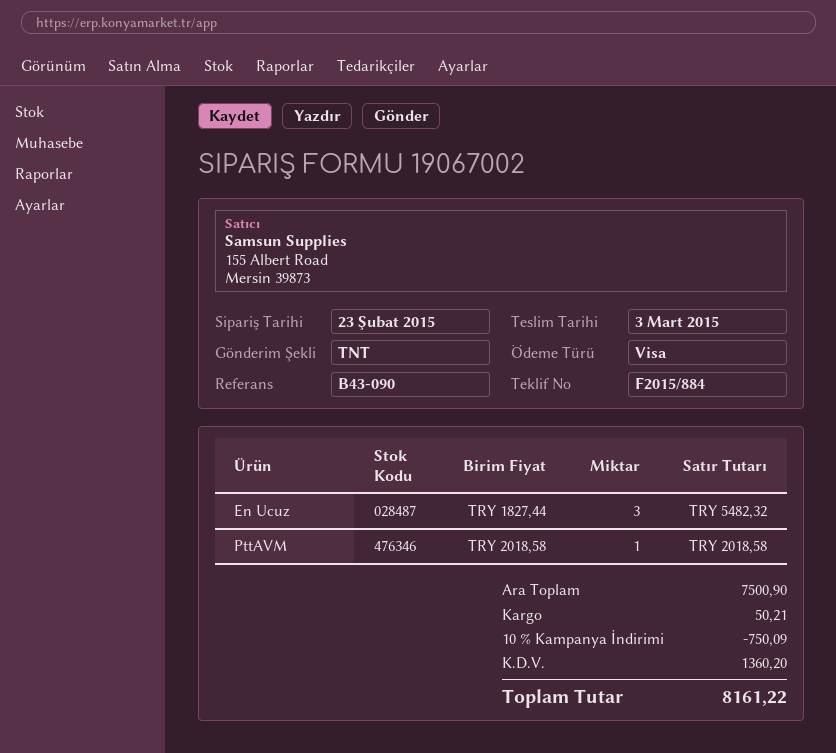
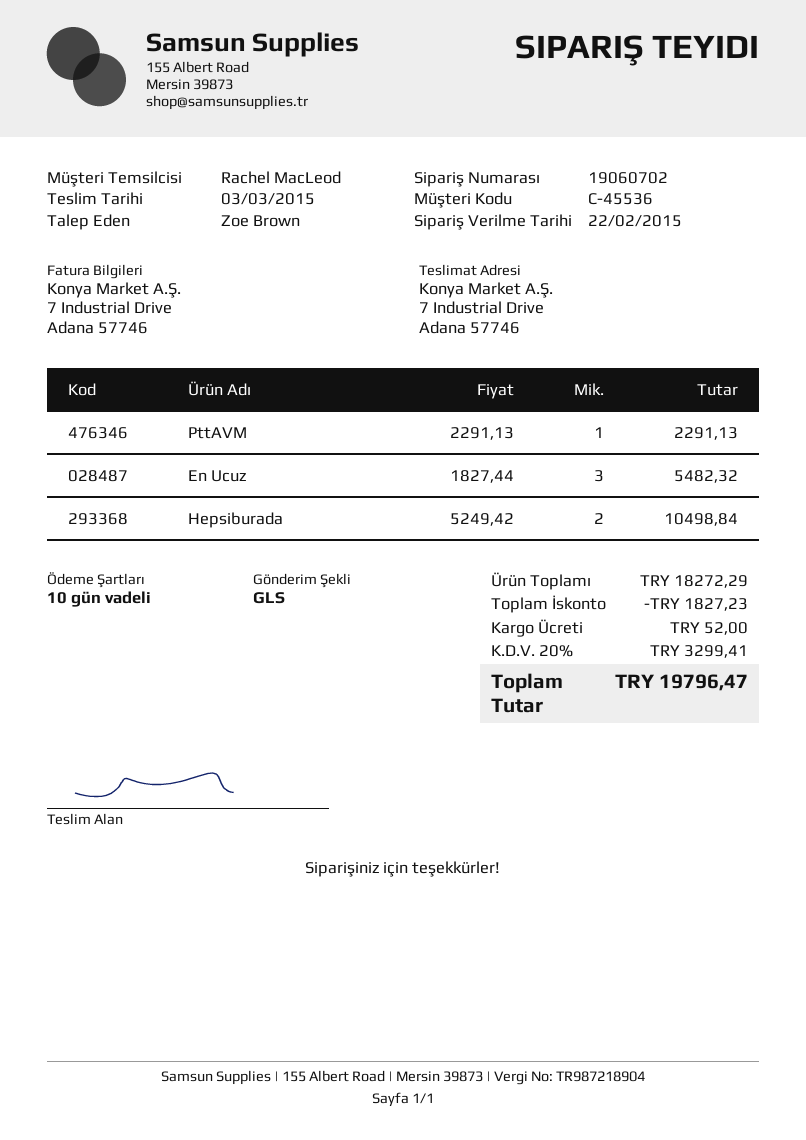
order number: 19067002 -> 19060702
order date: 2015-02-23 -> 2015-02-22
shipping method: TNT -> GLS
PttAVM: 1 x 2018.58 = 2018.58 -> 1 x 2291.13 = 2291.13
Hepsiburada: none -> 2 x 5249.42 = 10498.84
subtotal: 7500.90 -> 18272.29
discount: 750.09 -> 1827.23
shipping: 50.21 -> 52.00
tax: 1360.20 -> 3299.41
total: 8161.22 -> 19796.47

